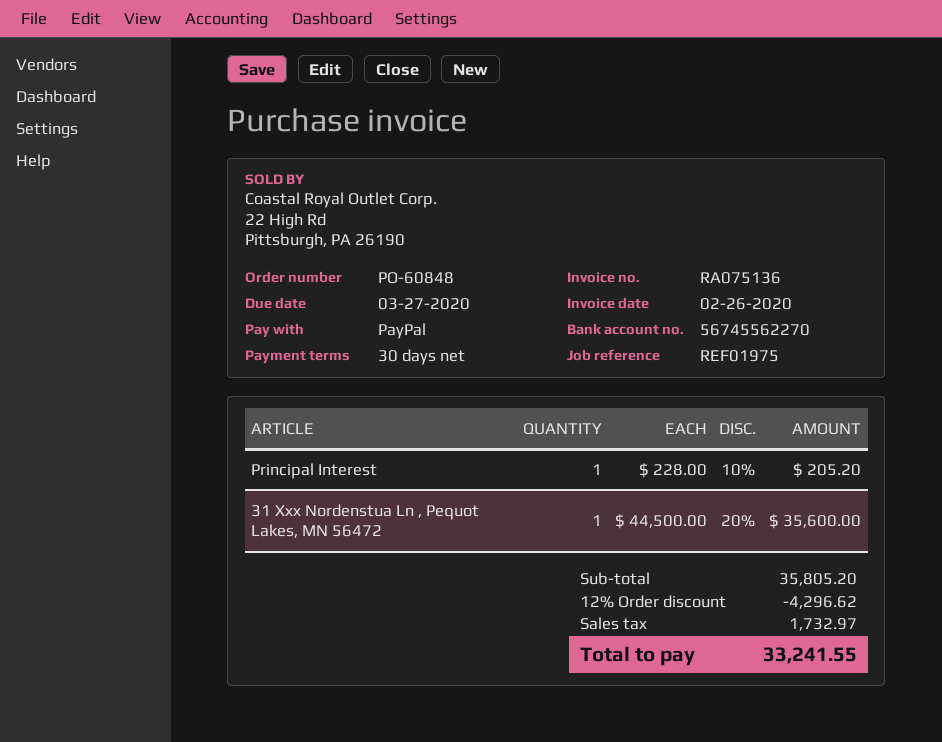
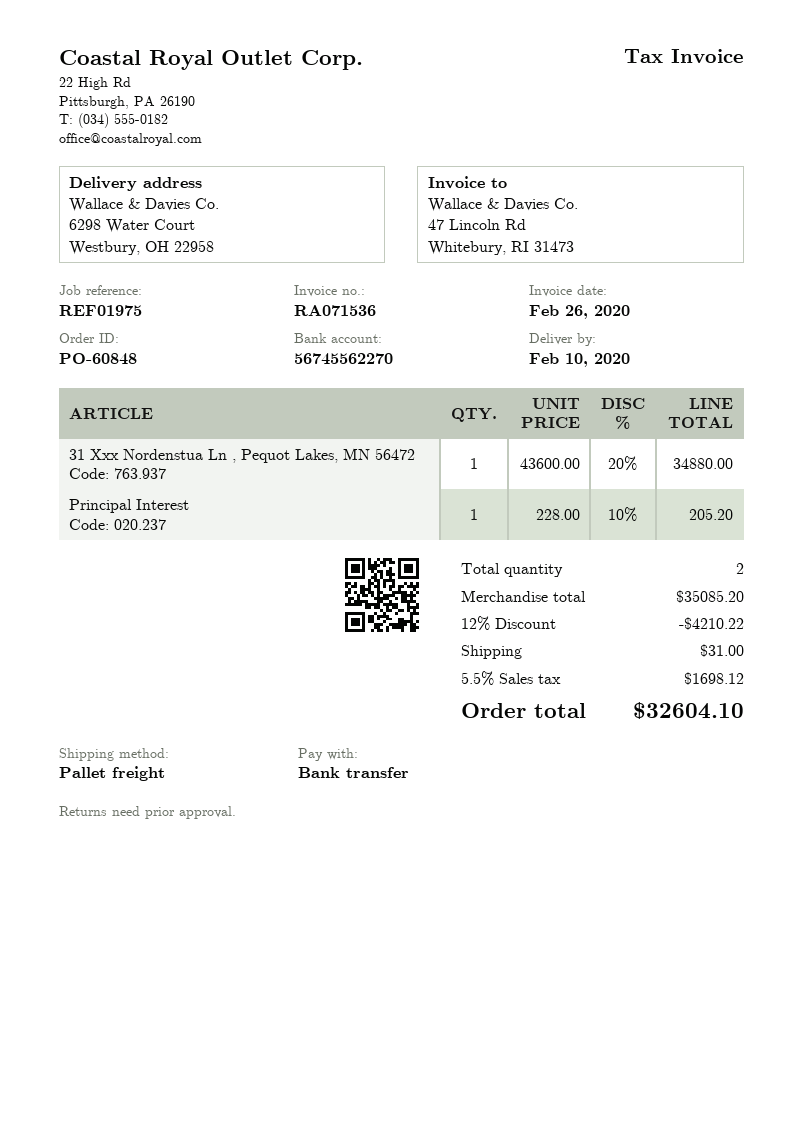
invoice number: RA075136 -> RA071536
payment method: PayPal -> bank transfer
31 Xxx Nordenstua Ln , Pequot Lakes, MN 56472: 1 x 44500.00 - 20% = 35600.00 -> 1 x 43600.00 - 20% = 34880.00
subtotal: 35805.20 -> 35085.20
discount: 12% = 4296.62 -> 12% = 4210.22
shipping: none -> 31.00
tax: 1732.97 -> 1698.12
total: 33241.55 -> 32604.10

